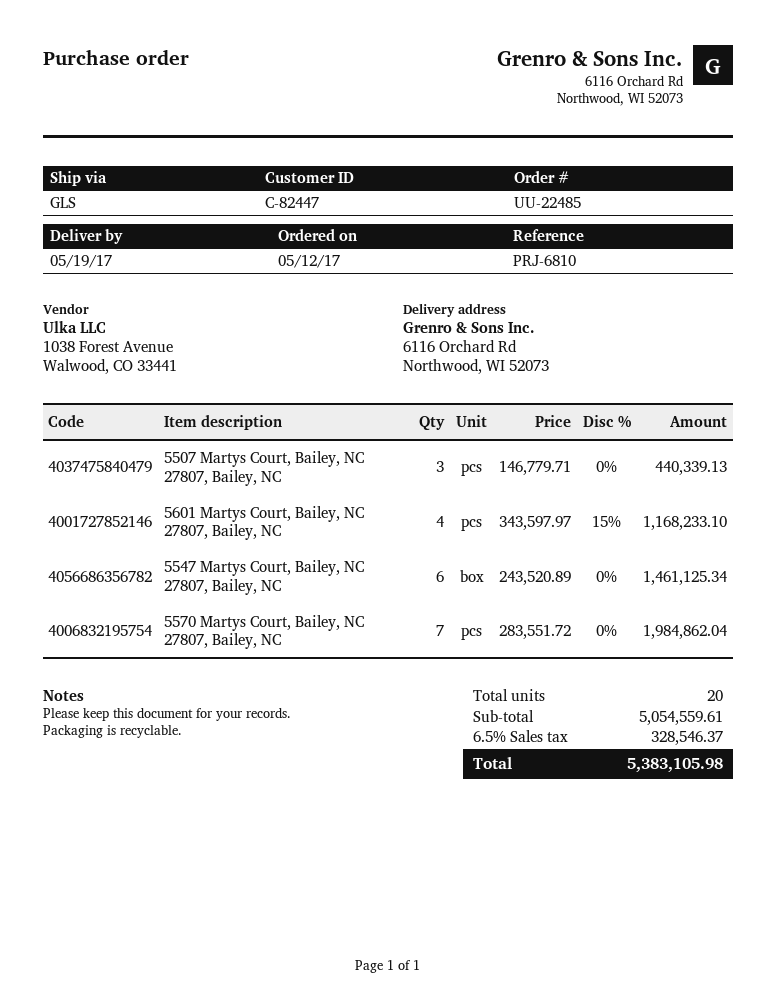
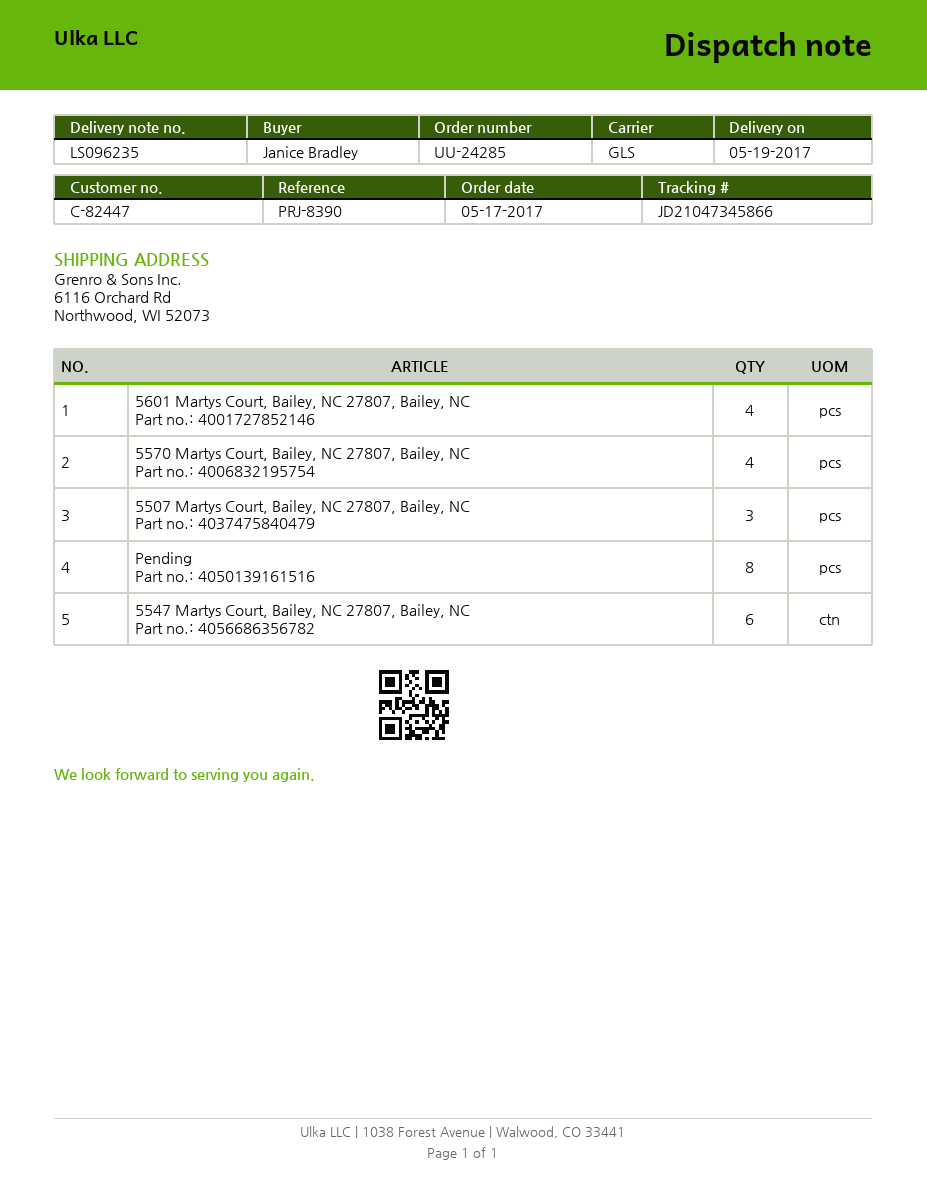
order number: UU-22485 -> UU-24285
order date: 2017-05-12 -> 2017-05-17
reference: PRJ-6810 -> PRJ-8390
5570 Martys Court, Bailey, NC 27807, Bailey, NC: 7 -> 4
Pending: none -> 8

